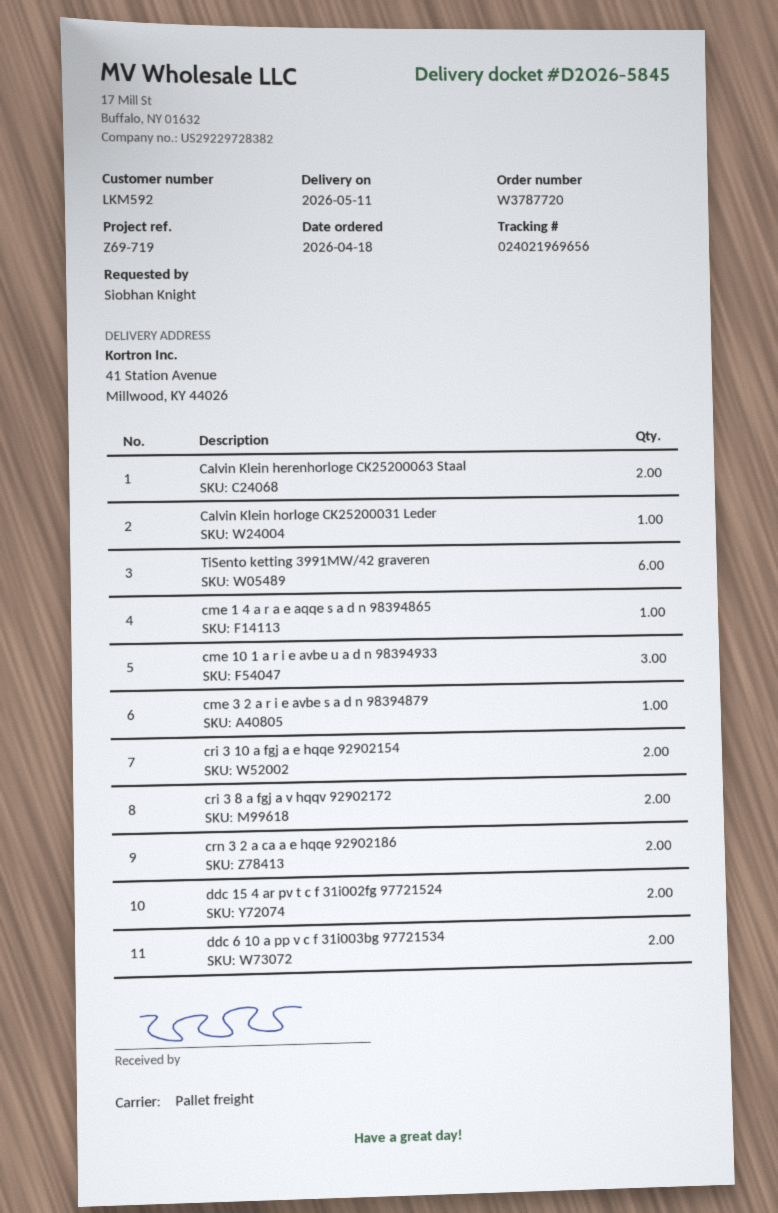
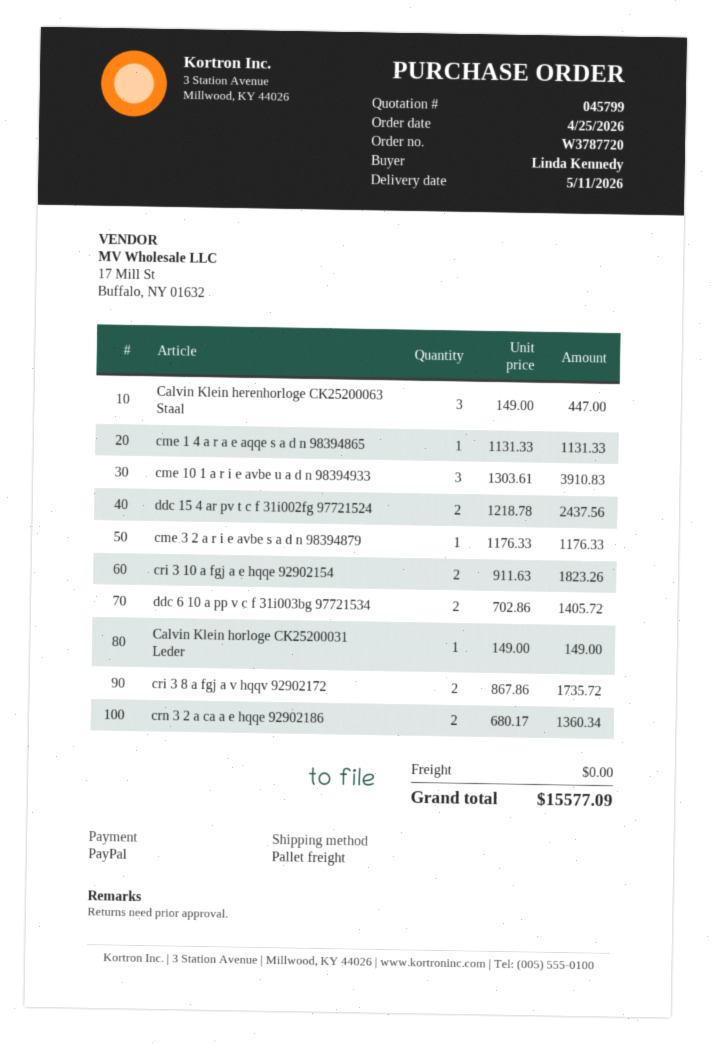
order date: 2026-04-18 -> 2026-04-25
ordered by: Siobhan Knight -> Linda Kennedy
Calvin Klein herenhorloge CK25200063 Staal: 2 -> 3
TiSento ketting 3991MW/42 graveren: 6 -> none

